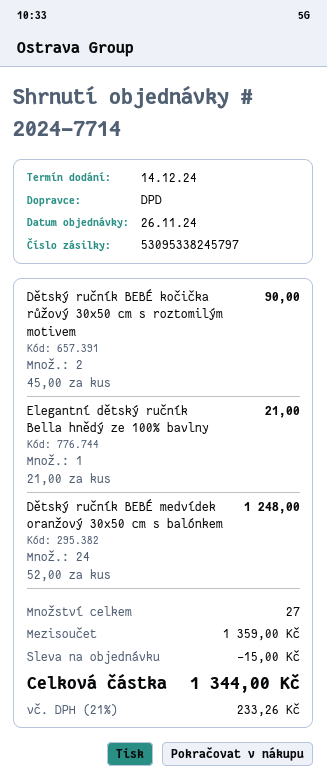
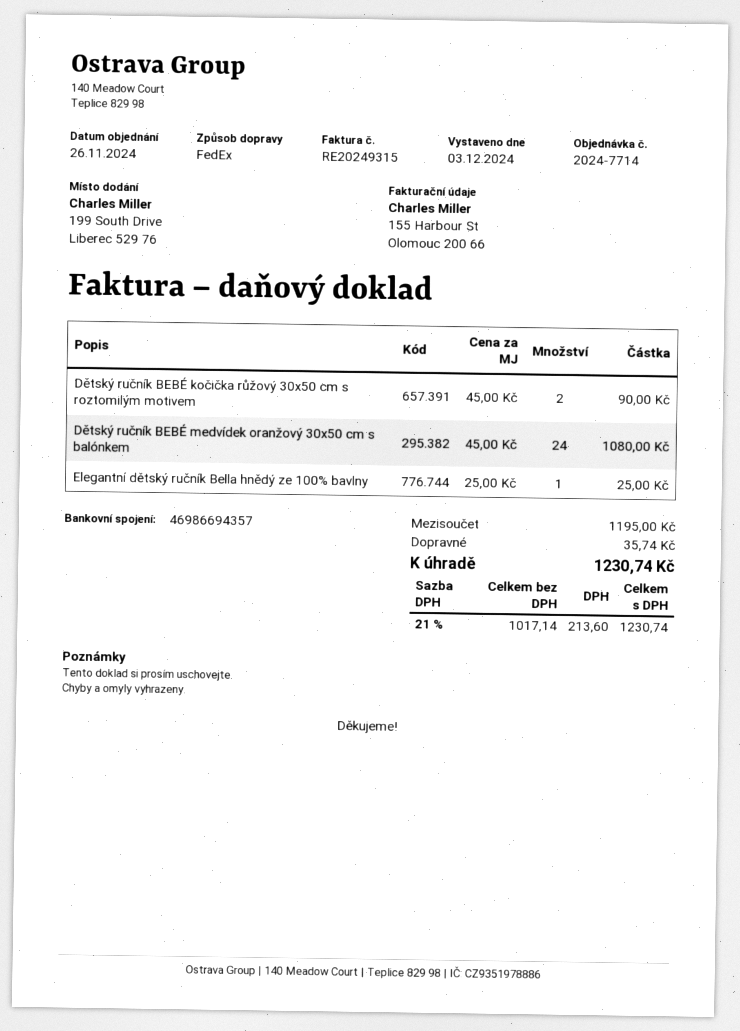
shipping method: DPD -> FedEx
Elegantní dětský ručník Bella hnědý ze 100% bavlny: 1 x 21.00 = 21.00 -> 1 x 25.00 = 25.00
Dětský ručník BEBÉ medvídek oranžový 30x50 cm s balónkem: 24 x 52.00 = 1248.00 -> 24 x 45.00 = 1080.00
subtotal: 1359.00 -> 1195.00
discount: 15.00 -> none
shipping: none -> 35.74
tax: 21% = 233.26 -> 21% = 213.60
total: 1344.00 -> 1230.74

